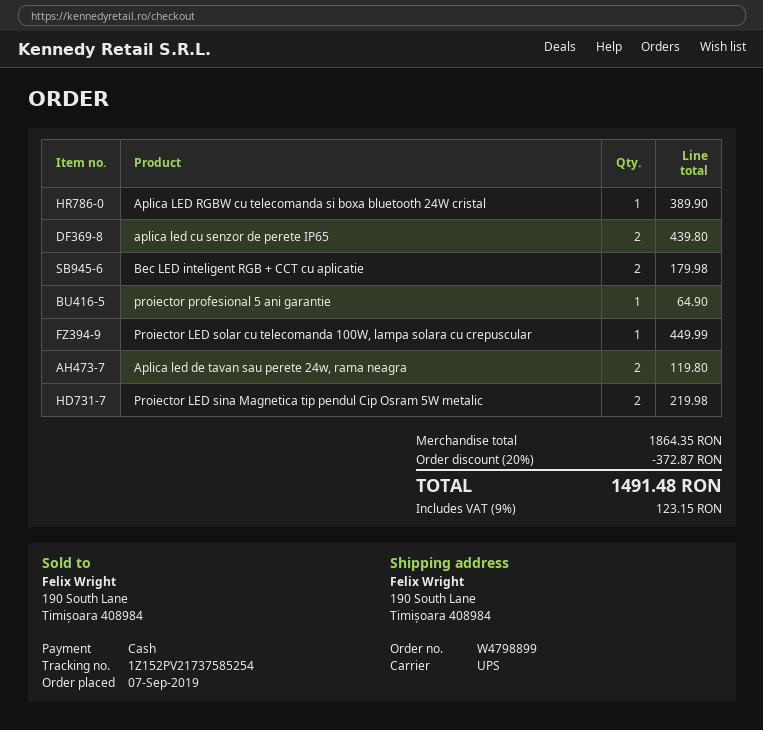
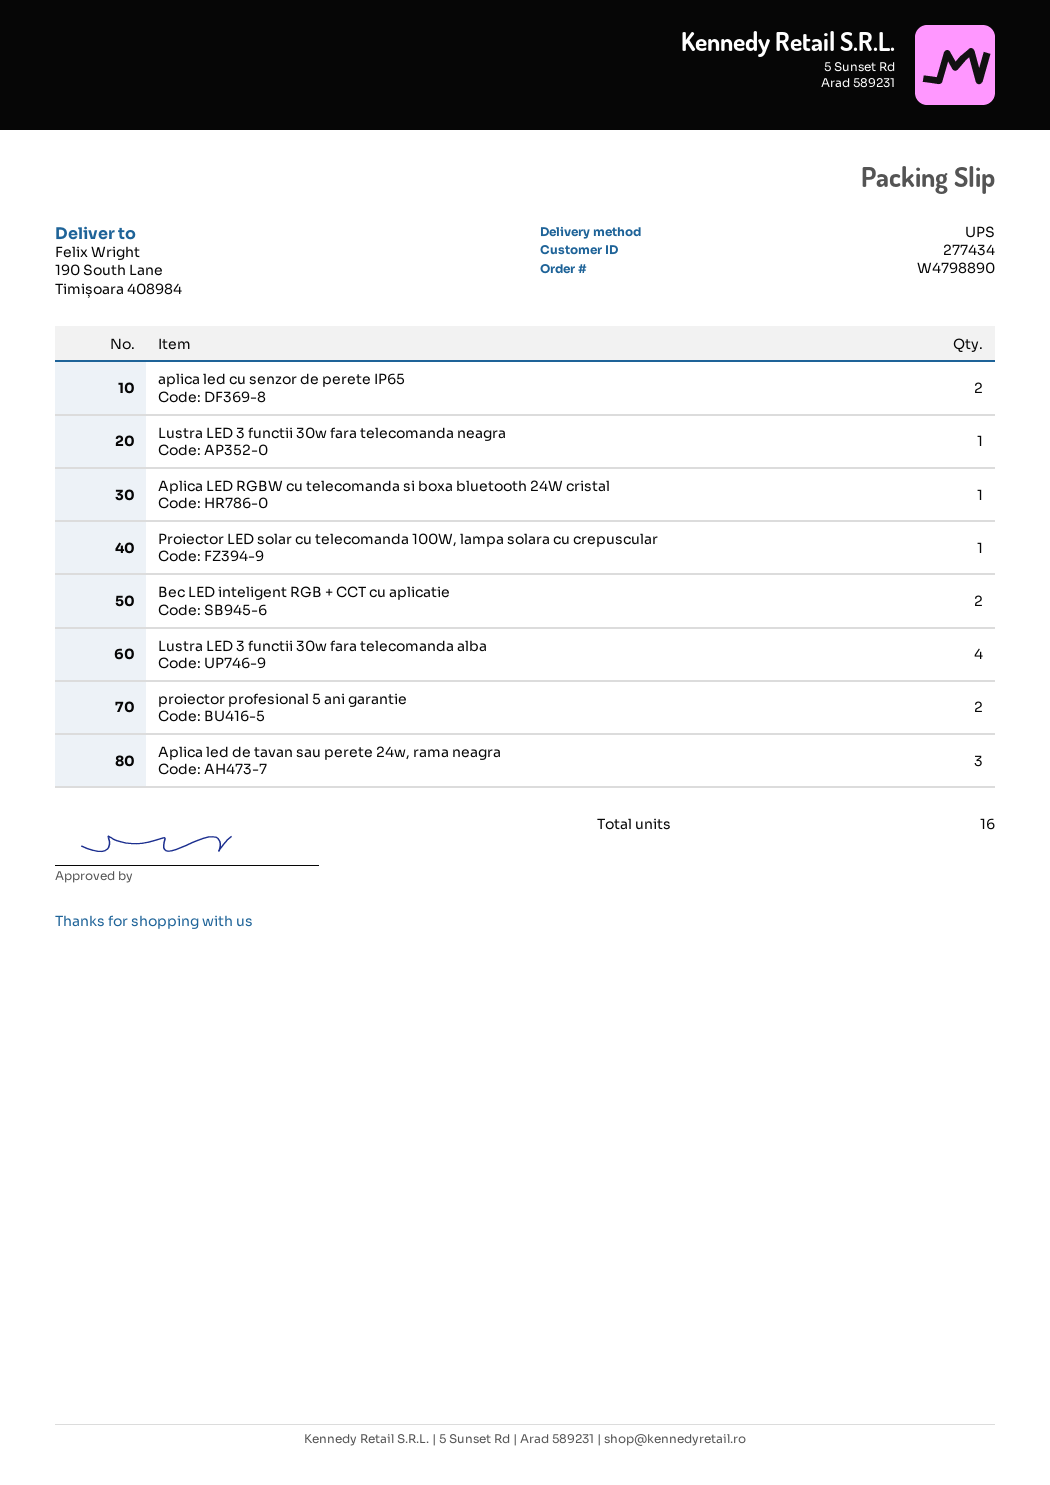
order number: W4798899 -> W4798890
proiector profesional 5 ani garantie: 1 -> 2
Aplica led de tavan sau perete 24w, rama neagra: 2 -> 3
Proiector LED sina Magnetica tip pendul Cip Osram 5W metalic: 2 -> none
Lustra LED 3 functii 30w fara telecomanda neagra: none -> 1
Lustra LED 3 functii 30w fara telecomanda alba: none -> 4

